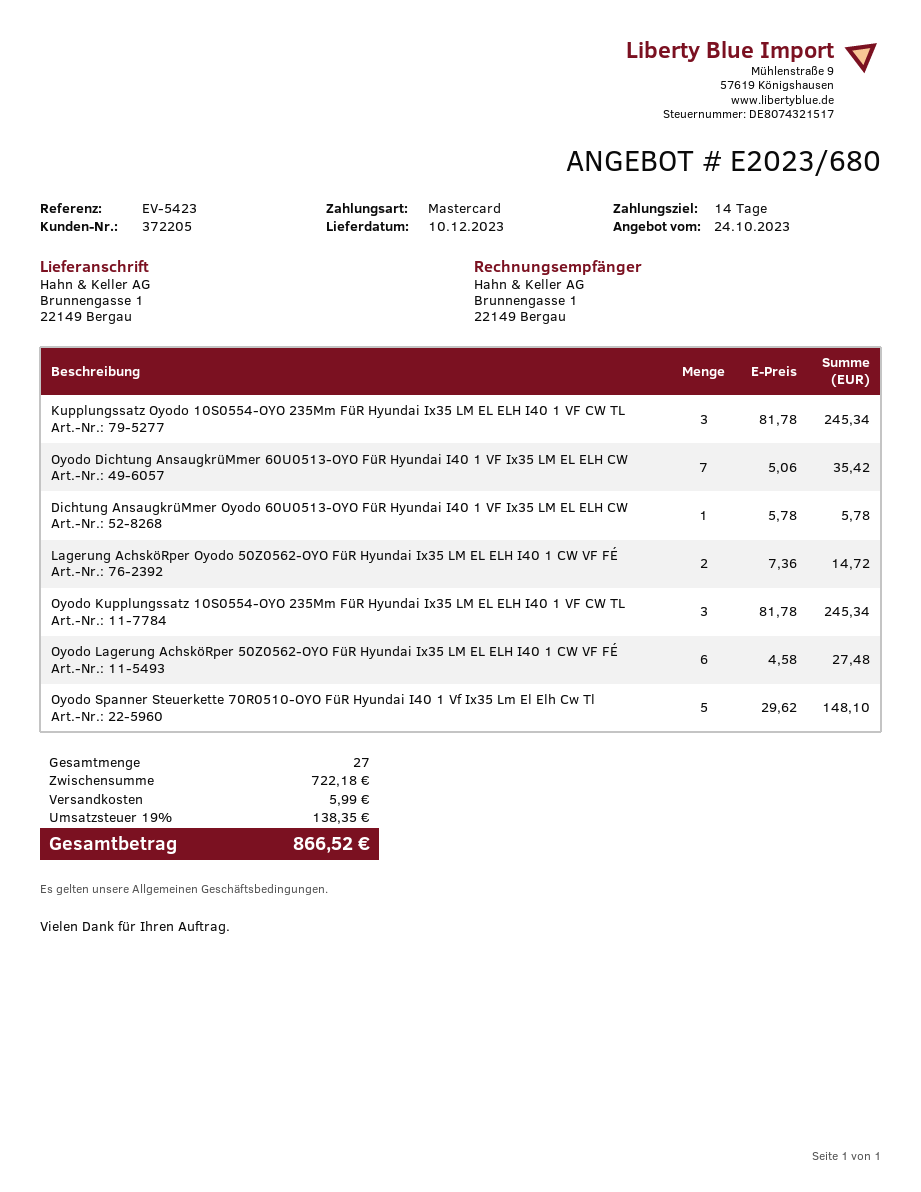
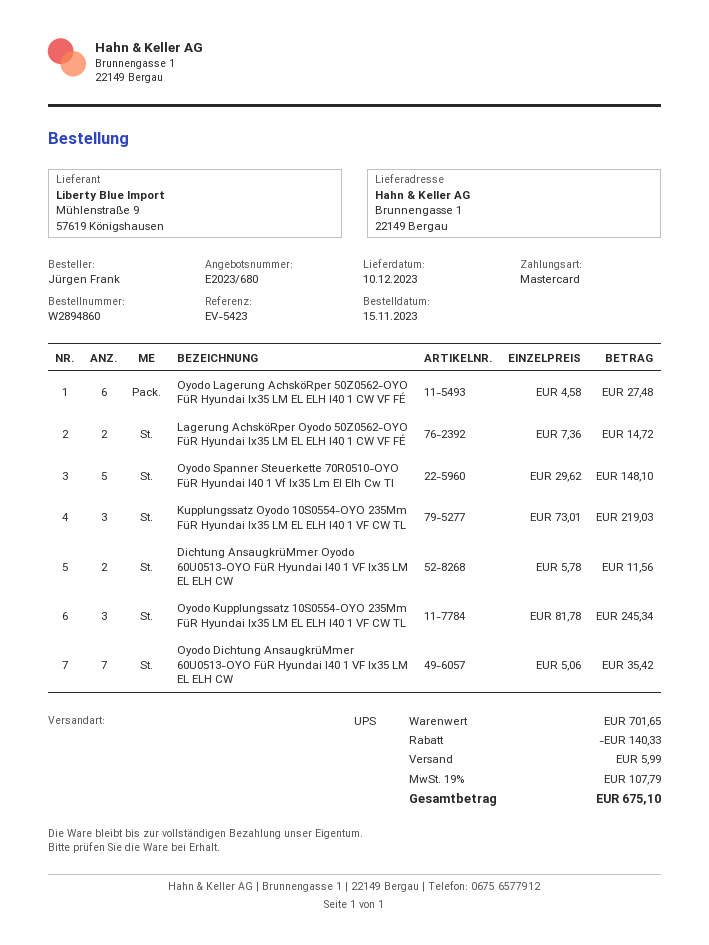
Kupplungssatz Oyodo 10S0554-OYO 235Mm FüR Hyundai Ix35 LM EL ELH I40 1 VF CW TL: 3 x 81.78 = 245.34 -> 3 x 73.01 = 219.03
Dichtung AnsaugkrüMmer Oyodo 60U0513-OYO FüR Hyundai I40 1 VF Ix35 LM EL ELH CW: 1 x 5.78 = 5.78 -> 2 x 5.78 = 11.56
subtotal: 722.18 -> 701.65
discount: none -> 140.33
tax: 19% = 138.35 -> 19% = 107.79
total: 866.52 -> 675.10

